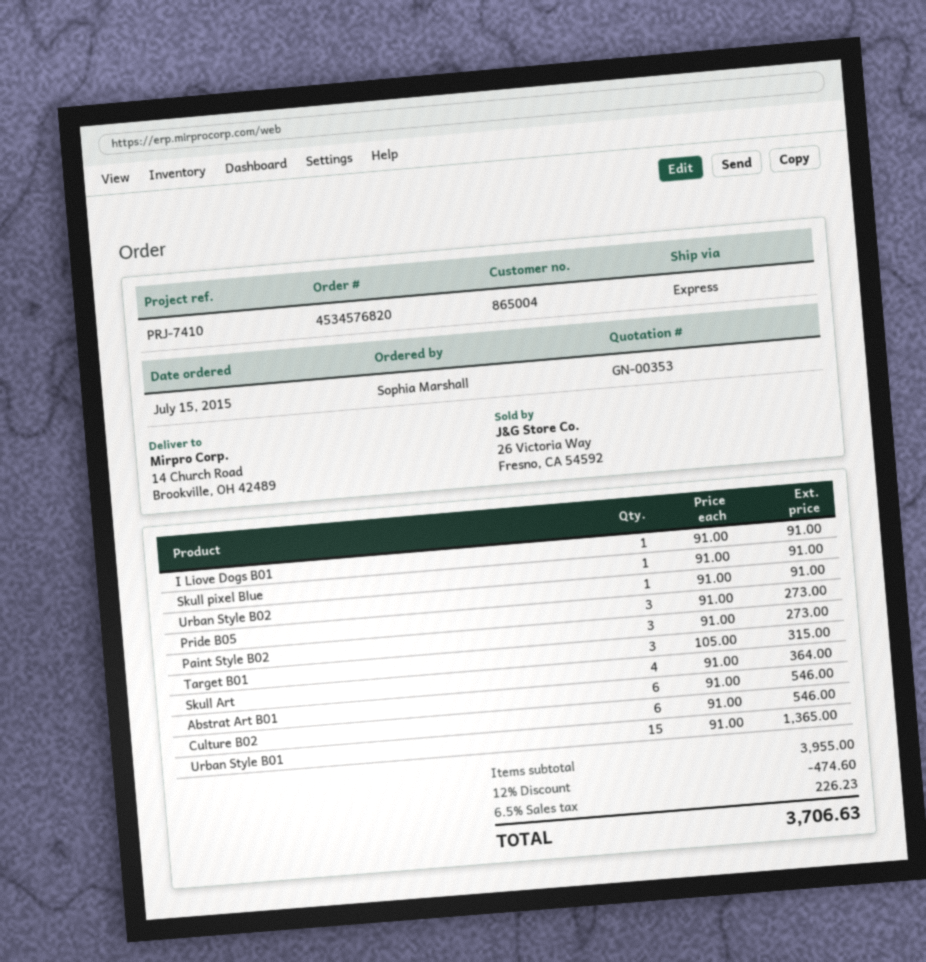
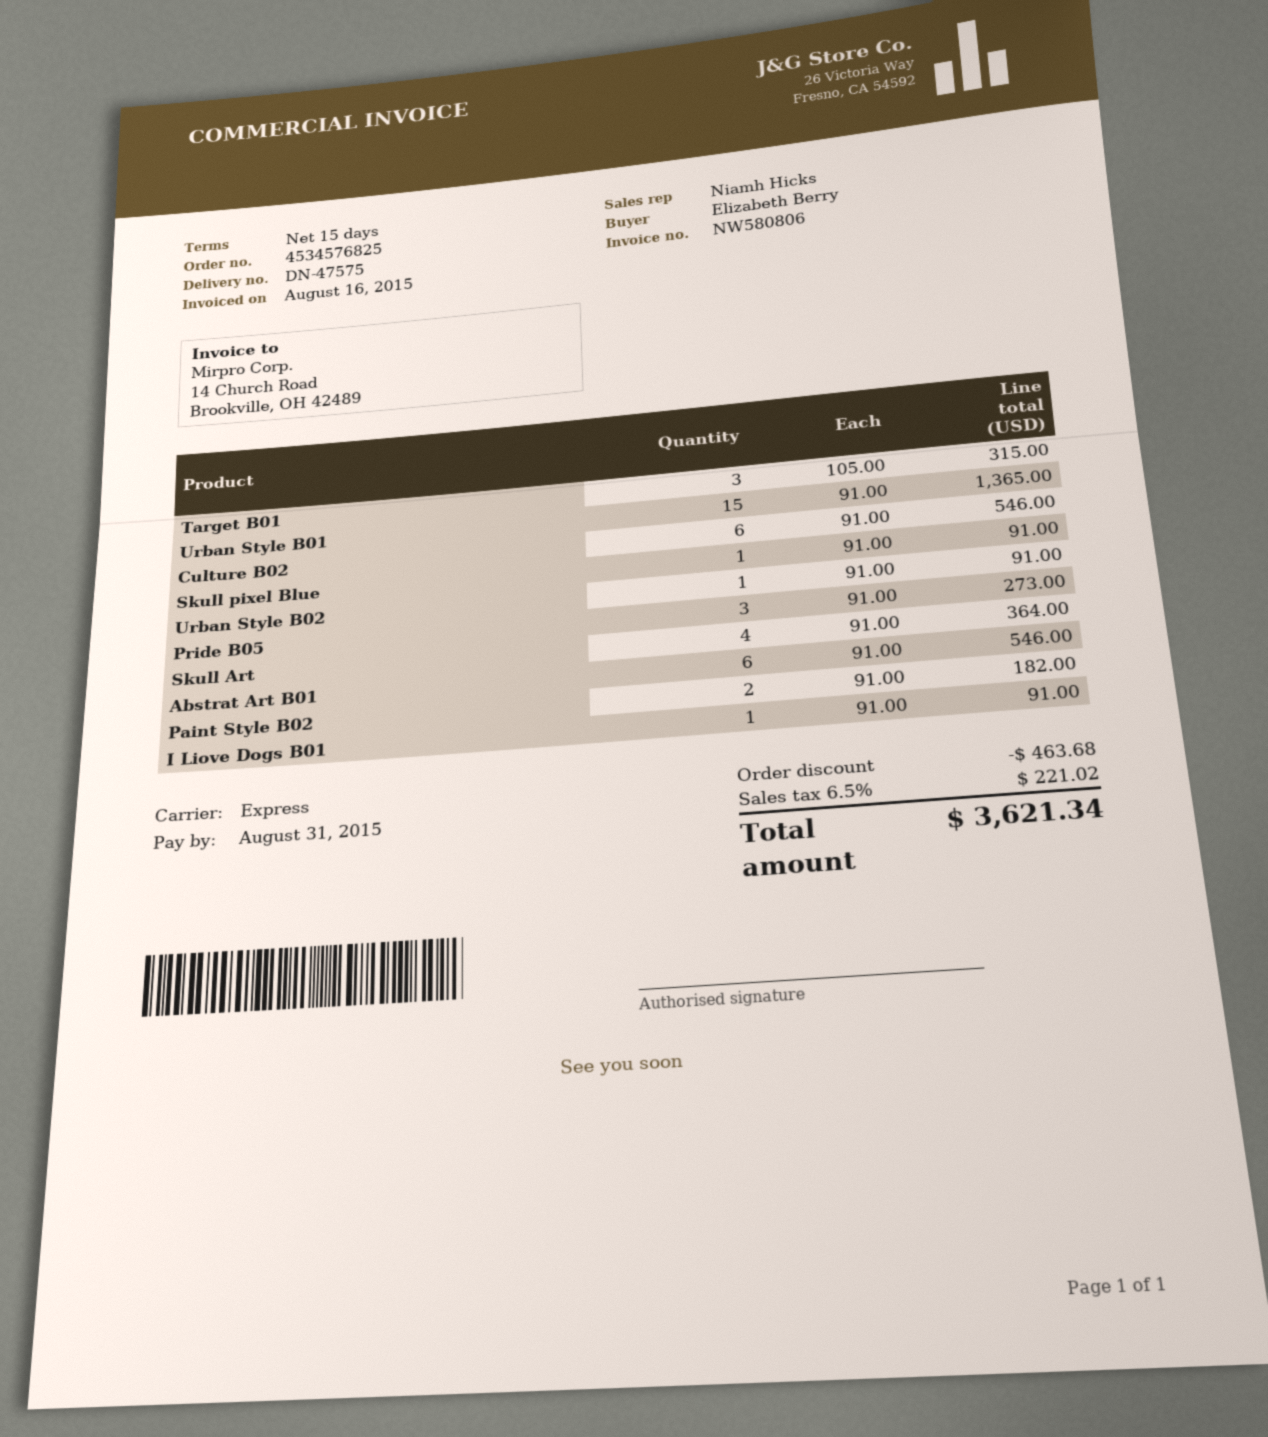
order number: 4534576820 -> 4534576825
ordered by: Sophia Marshall -> Elizabeth Berry
Paint Style B02: 3 x 91.00 = 273.00 -> 2 x 91.00 = 182.00
discount: 474.60 -> 463.68
tax: 6.5% = 226.23 -> 6.5% = 221.02
total: 3706.63 -> 3621.34

